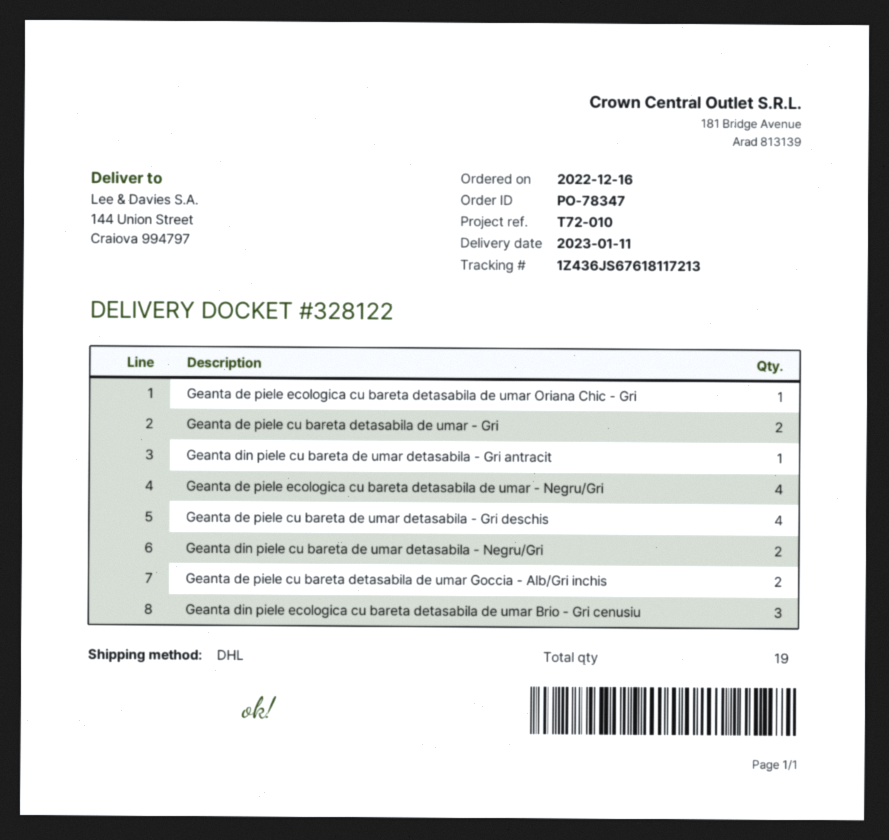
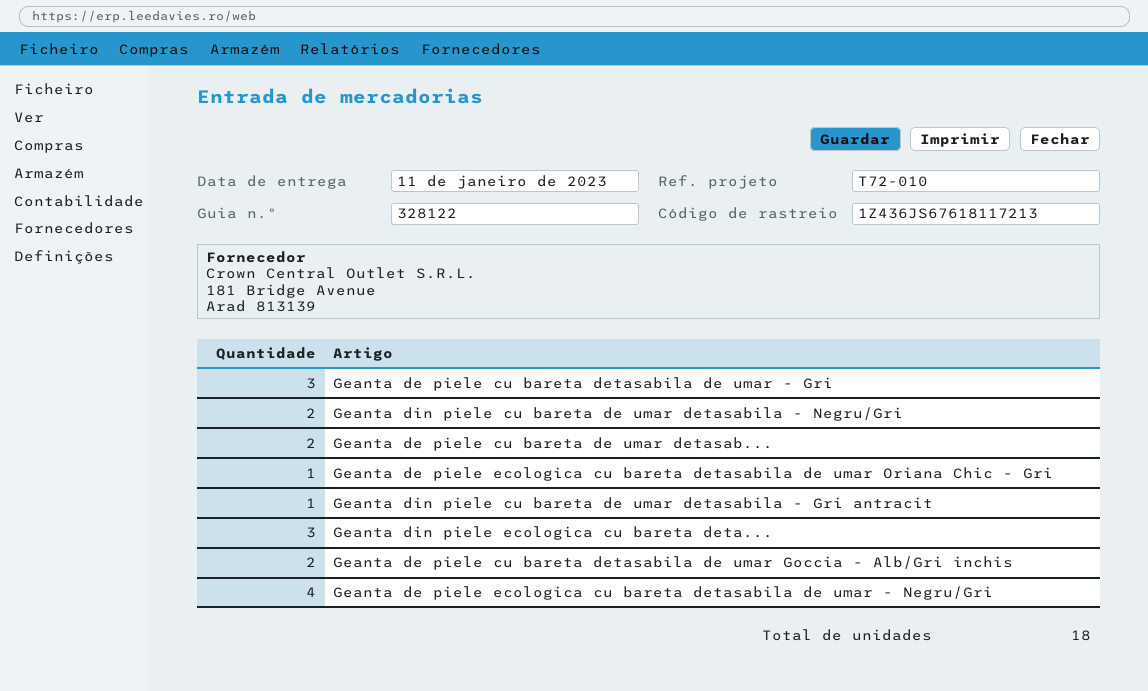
Geanta de piele cu bareta detasabila de umar - Gri: 2 -> 3
Geanta de piele cu bareta de umar detasabila - Gri deschis: 4 -> 2
total quantity: 19 -> 18

